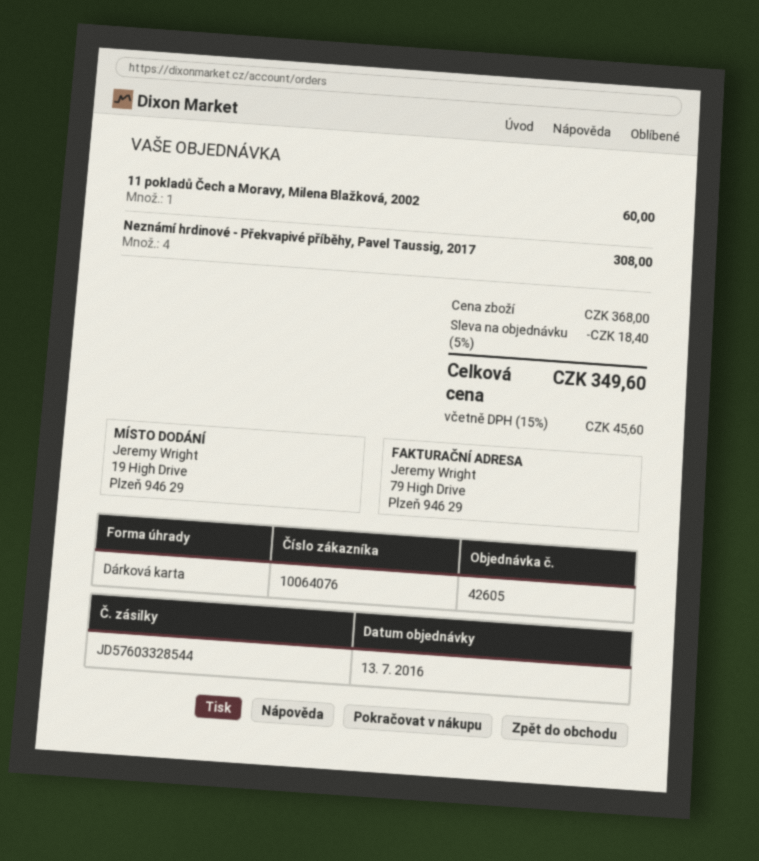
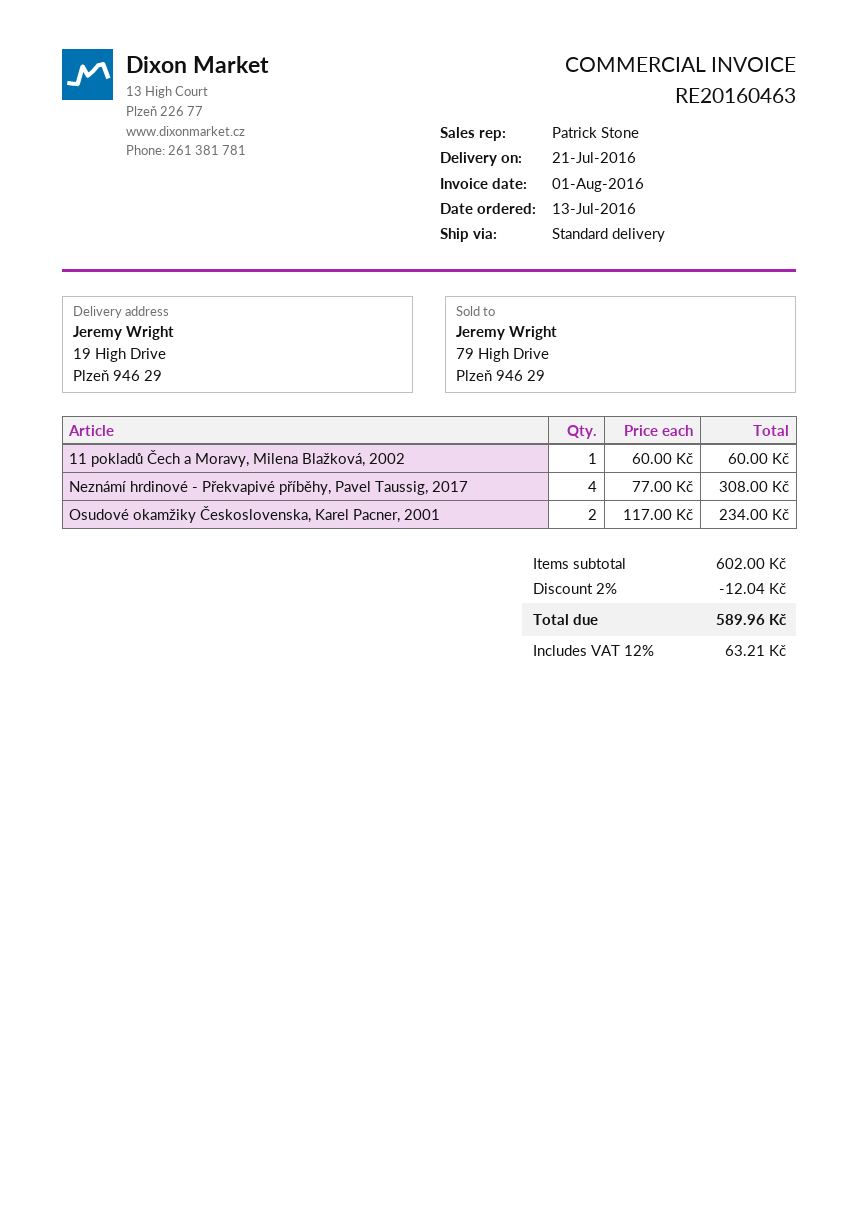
Osudové okamžiky Československa, Karel Pacner, 2001: none -> 2 for 234.00
subtotal: 368.00 -> 602.00
discount: 5% = 18.40 -> 2% = 12.04
tax: 15% = 45.60 -> 12% = 63.21
total: 349.60 -> 589.96

